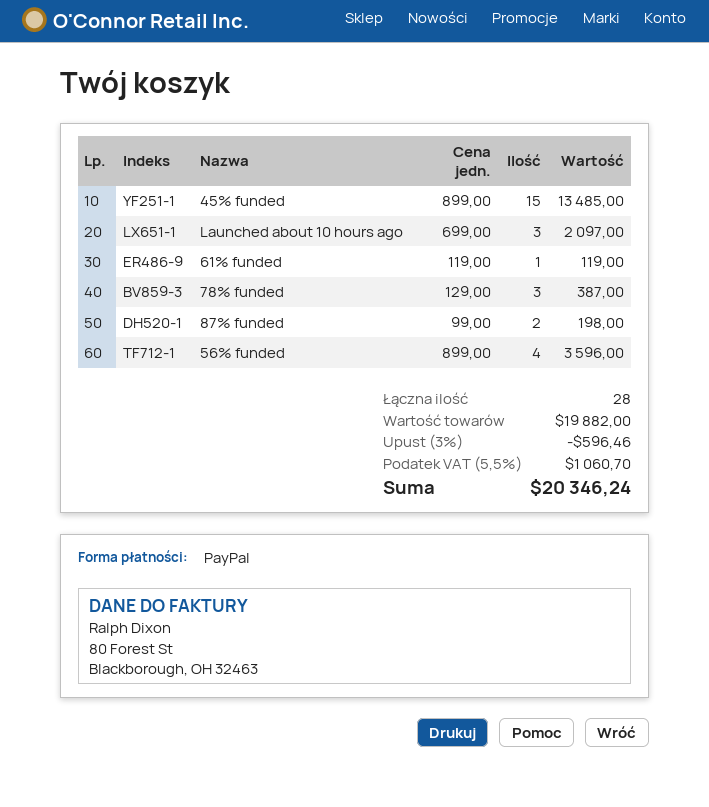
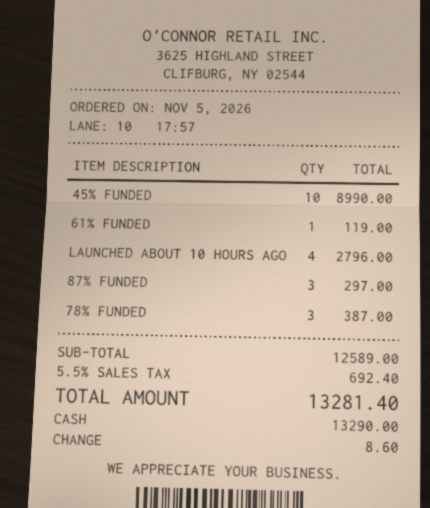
payment method: PayPal -> cash
45% funded: 15 for 13485.00 -> 10 for 8990.00
Launched about 10 hours ago: 3 for 2097.00 -> 4 for 2796.00
87% funded: 2 for 198.00 -> 3 for 297.00
56% funded: 4 for 3596.00 -> none
subtotal: 19882.00 -> 12589.00
discount: 3% = 596.46 -> none
tax: 5.5% = 1060.70 -> 5.5% = 692.40
total: 20346.24 -> 13281.40

